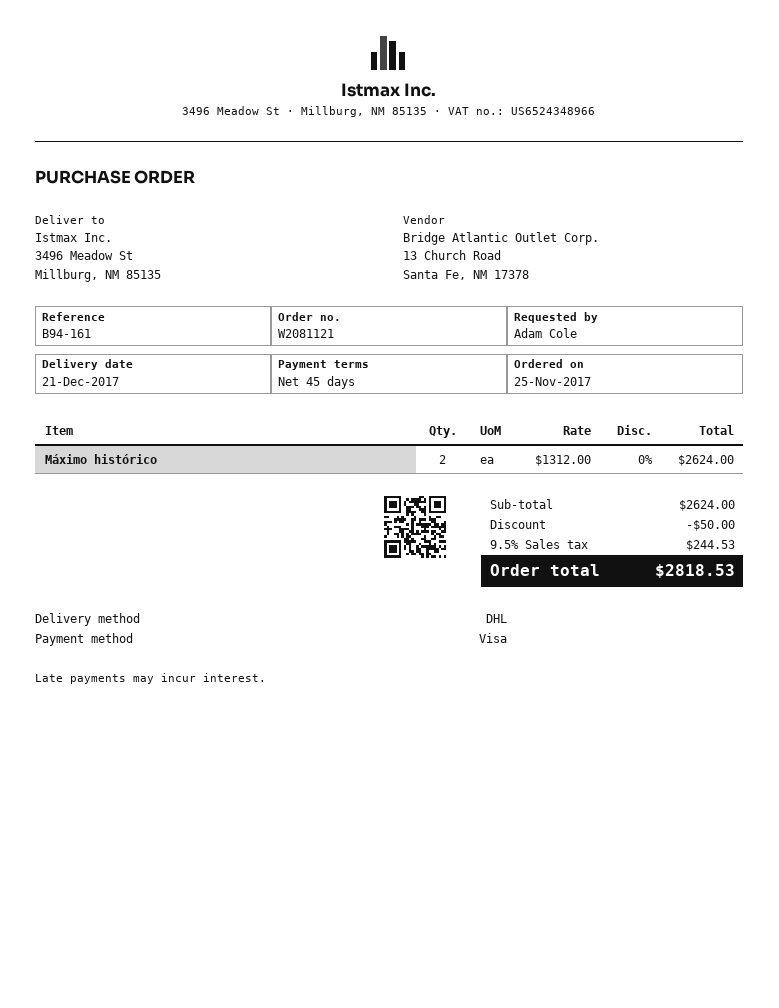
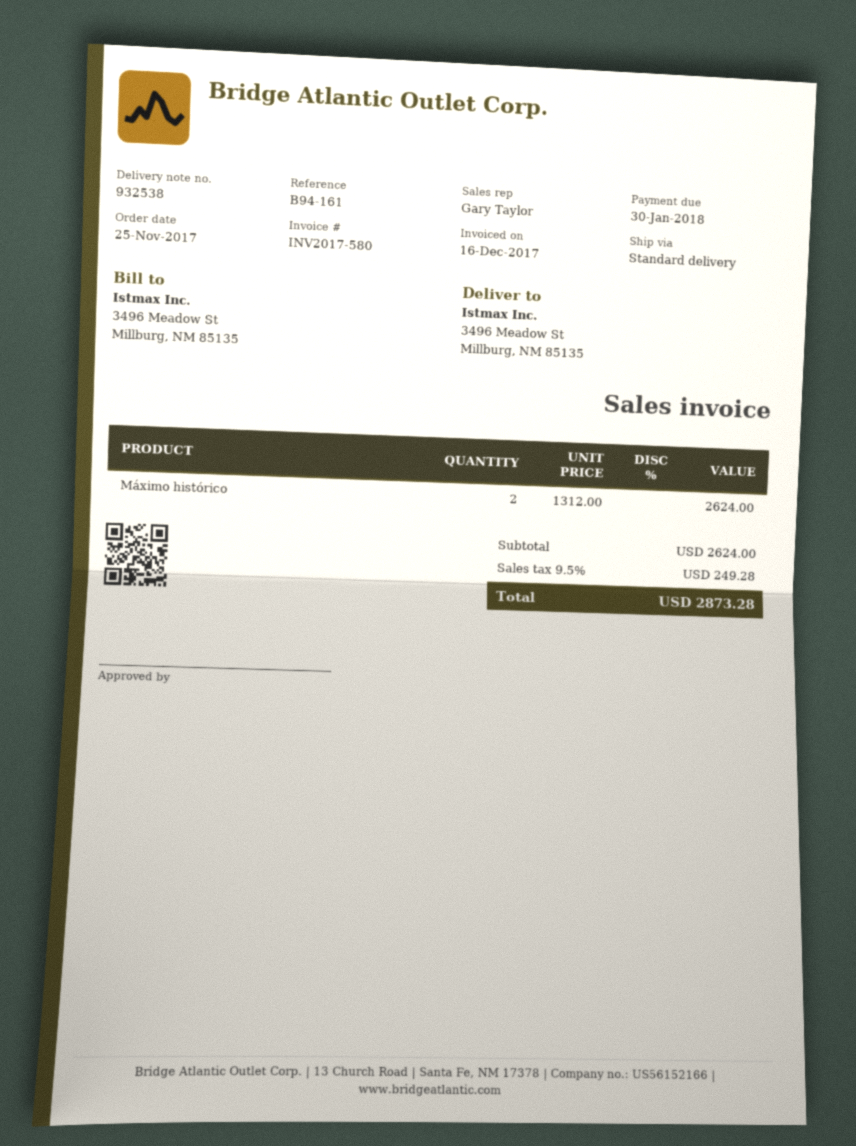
shipping method: DHL -> standard
discount: 50.00 -> none
tax: 9.5% = 244.53 -> 9.5% = 249.28
total: 2818.53 -> 2873.28

